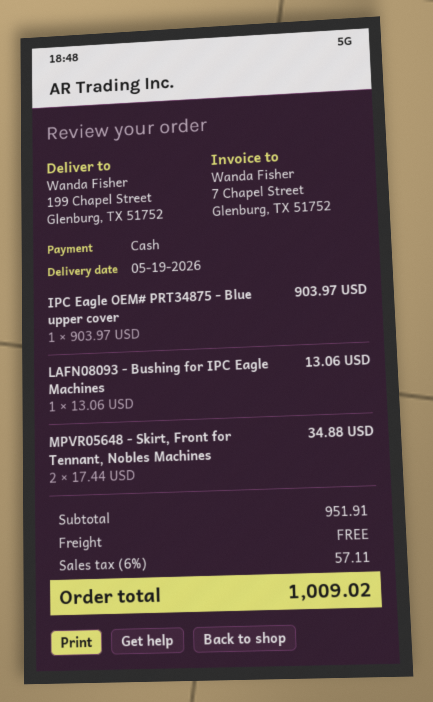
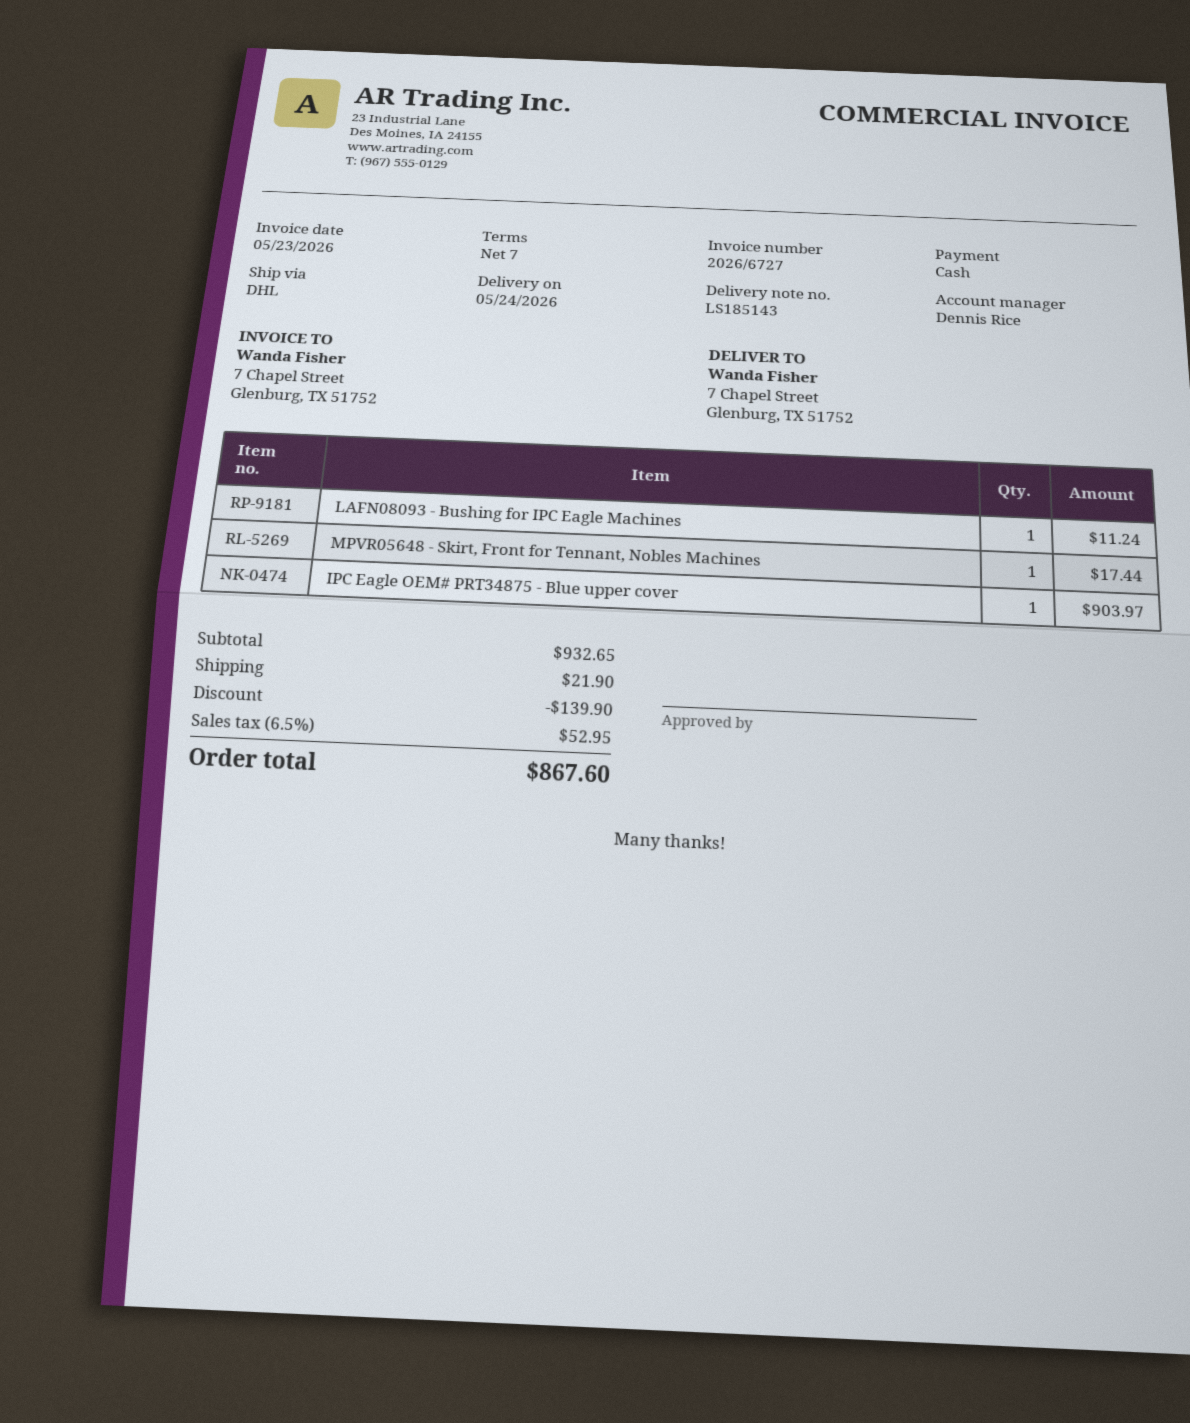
delivery date: 2026-05-19 -> 2026-05-24
ship to: 199 Chapel Street, Glenburg, TX 51752 -> 7 Chapel Street, Glenburg, TX 51752
LAFN08093 - Bushing for IPC Eagle Machines: 1 for 13.06 -> 1 for 11.24
MPVR05648 - Skirt, Front for Tennant, Nobles Machines: 2 for 34.88 -> 1 for 17.44
subtotal: 951.91 -> 932.65
discount: none -> 139.90
shipping: 0.00 -> 21.90
tax: 6% = 57.11 -> 6.5% = 52.95
total: 1009.02 -> 867.60

